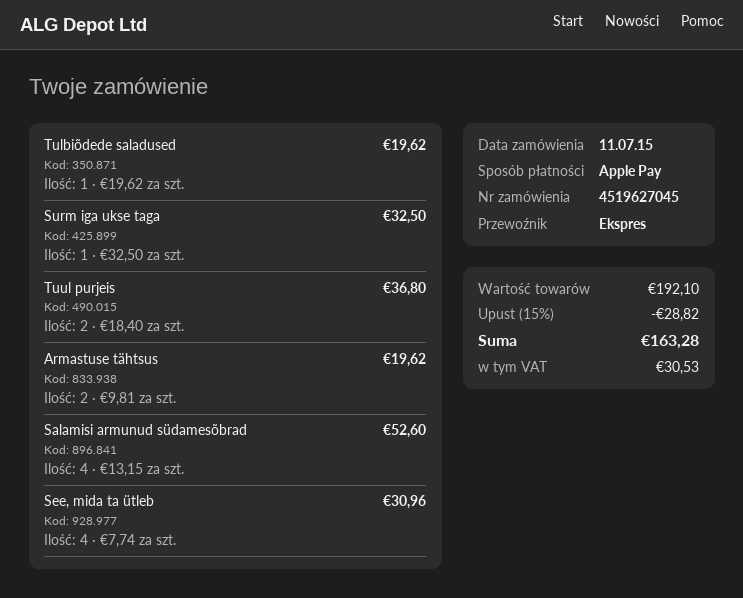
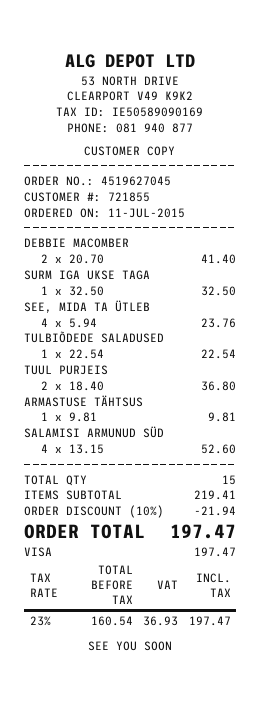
payment method: Apple Pay -> Visa
Tulbiõdede saladused: 1 x 19.62 = 19.62 -> 1 x 22.54 = 22.54
Armastuse tähtsus: 2 x 9.81 = 19.62 -> 1 x 9.81 = 9.81
See, mida ta ütleb: 4 x 7.74 = 30.96 -> 4 x 5.94 = 23.76
DEBBIE MACOMBER: none -> 2 x 20.70 = 41.40
subtotal: 192.10 -> 219.41
discount: 15% = 28.82 -> 10% = 21.94
tax: 30.53 -> 36.93
total: 163.28 -> 197.47

